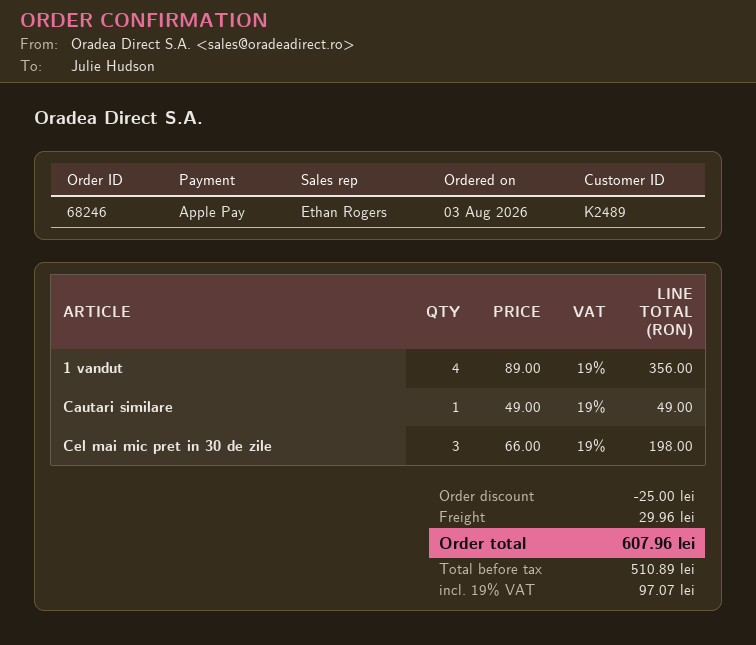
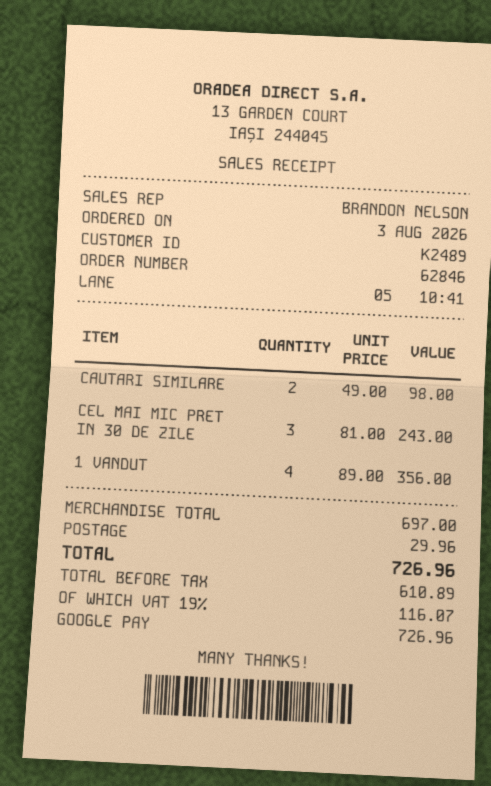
order number: 68246 -> 62846
sales rep: Ethan Rogers -> BRANDON NELSON
payment method: Apple Pay -> Google Pay
Cautari similare: 1 x 49.00 = 49.00 -> 2 x 49.00 = 98.00
Cel mai mic pret in 30 de zile: 3 x 66.00 = 198.00 -> 3 x 81.00 = 243.00
discount: 25.00 -> none
net: 510.89 -> 610.89
tax: 19% = 97.07 -> 19% = 116.07
total: 607.96 -> 726.96

